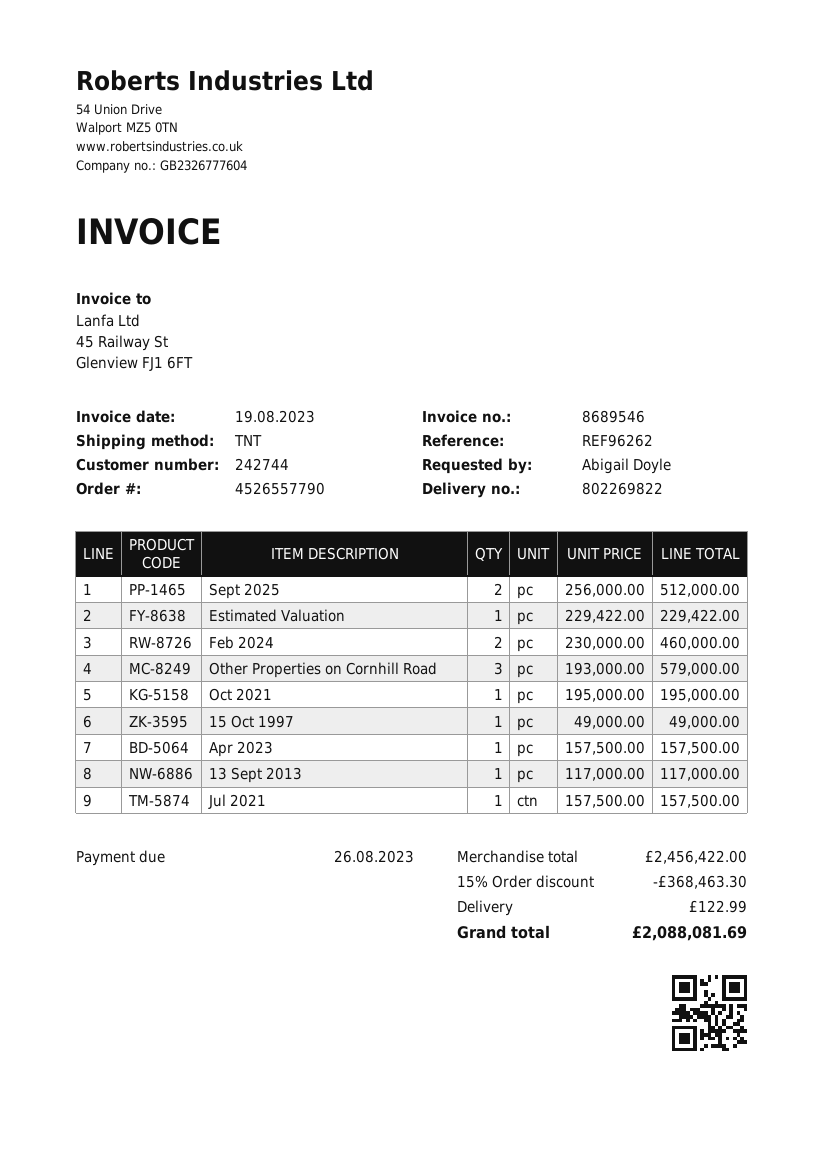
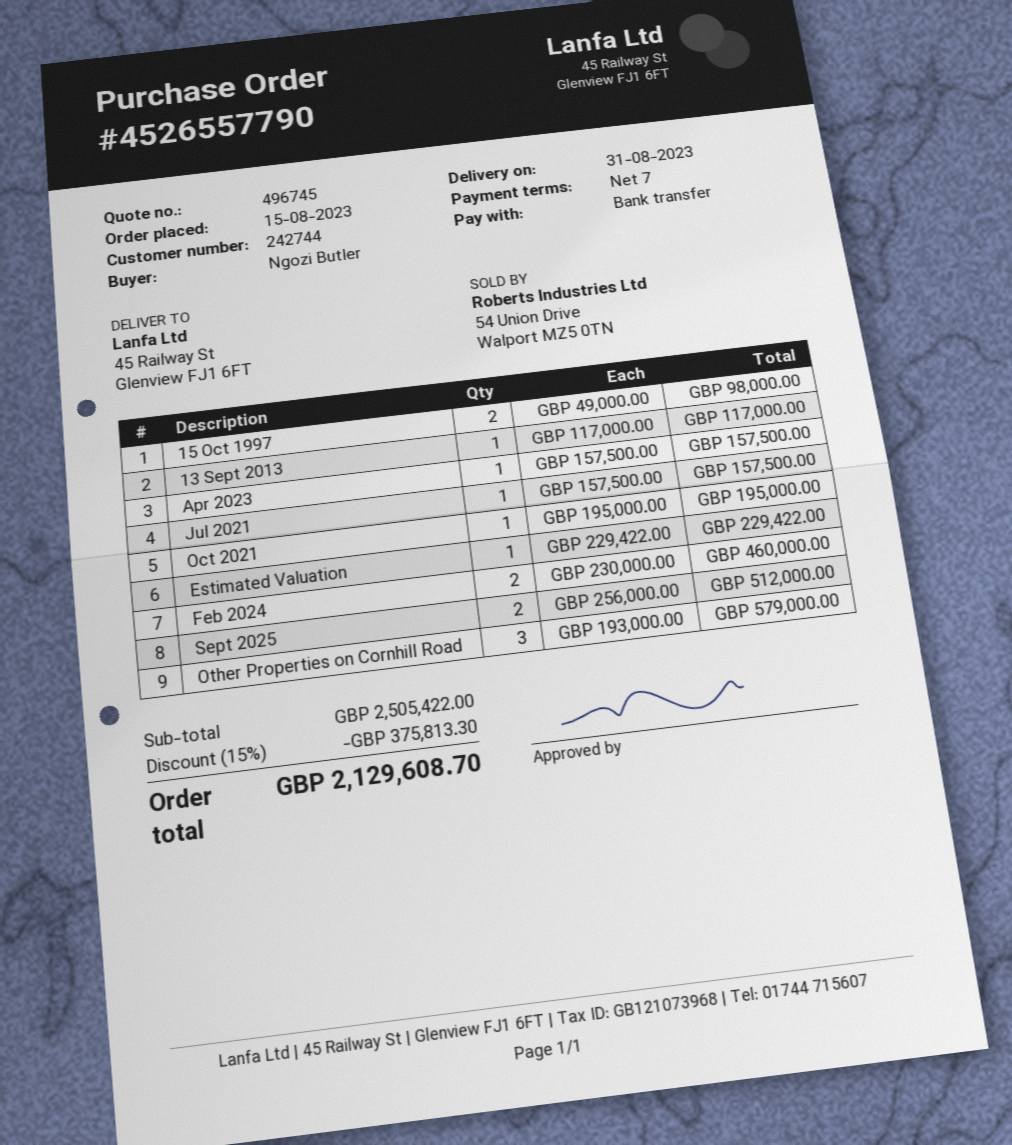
ordered by: Abigail Doyle -> Ngozi Butler
15 Oct 1997: 1 x 49000.00 = 49000.00 -> 2 x 49000.00 = 98000.00
subtotal: 2456422.00 -> 2505422.00
discount: 15% = 368463.30 -> 15% = 375813.30
shipping: 122.99 -> none
total: 2088081.69 -> 2129608.70

